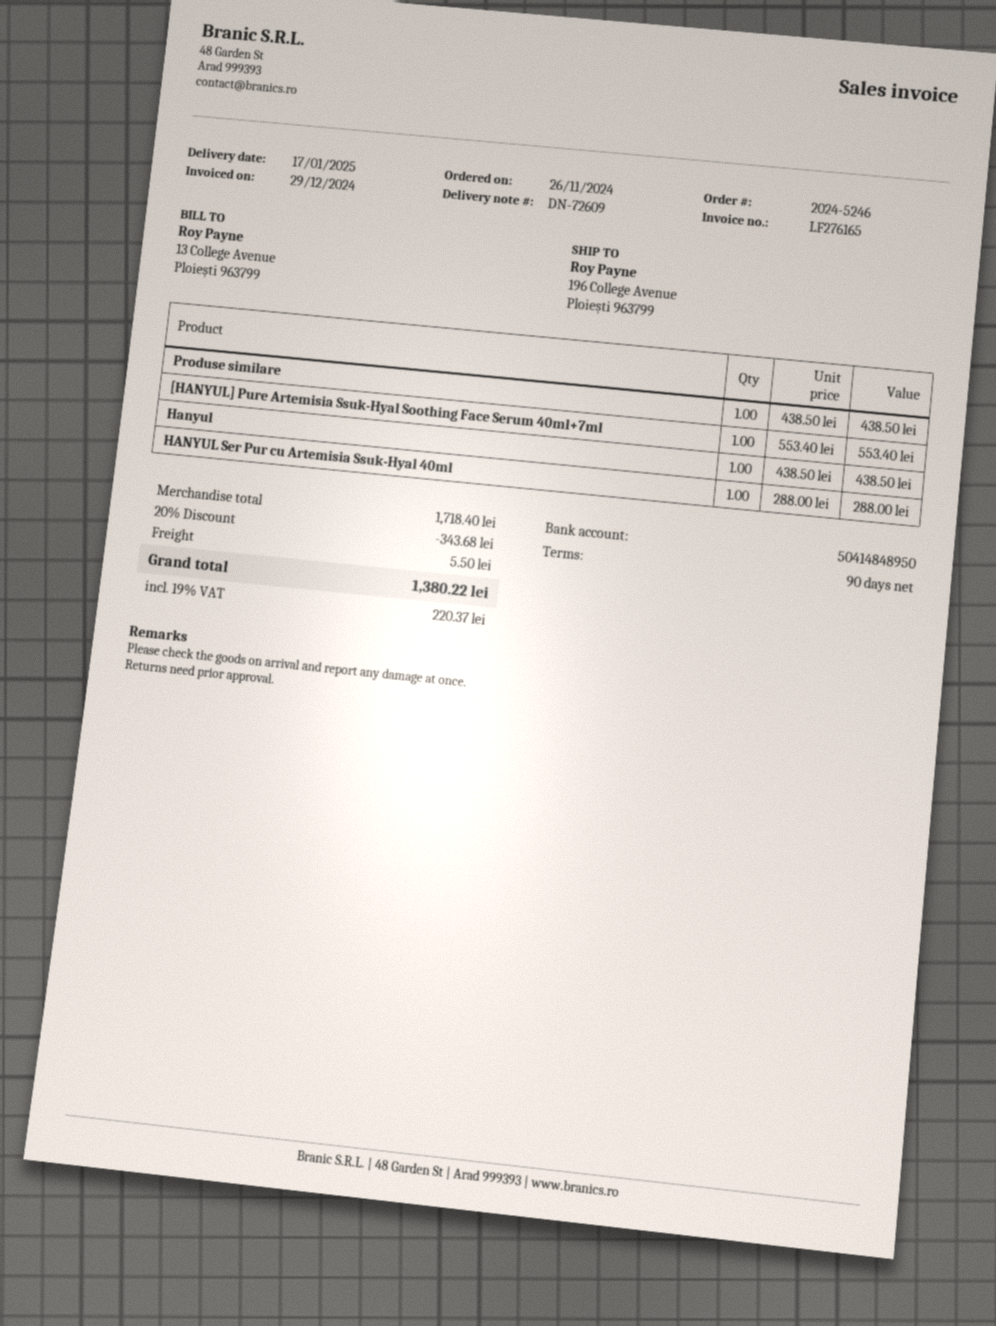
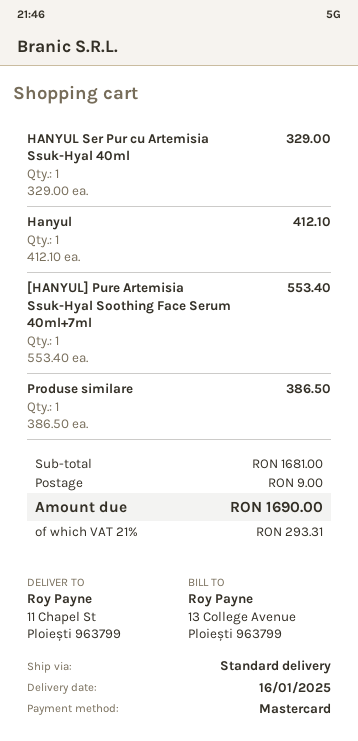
delivery date: 2025-01-17 -> 2025-01-16
ship to: 196 College Avenue, Ploiești 963799 -> 11 Chapel St, Ploiești 963799
Produse similare: 1 x 438.50 = 438.50 -> 1 x 386.50 = 386.50
Hanyul: 1 x 438.50 = 438.50 -> 1 x 412.10 = 412.10
HANYUL Ser Pur cu Artemisia Ssuk-Hyal 40ml: 1 x 288.00 = 288.00 -> 1 x 329.00 = 329.00
subtotal: 1718.40 -> 1681.00
discount: 20% = 343.68 -> none
shipping: 5.50 -> 9.00
tax: 19% = 220.37 -> 21% = 293.31
total: 1380.22 -> 1690.00

